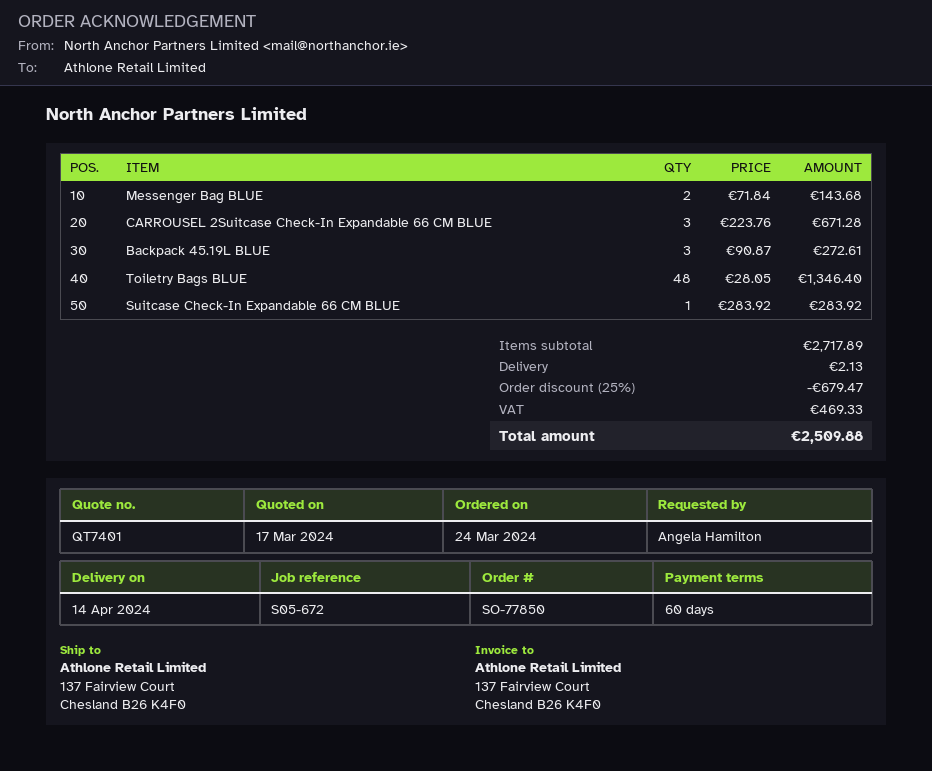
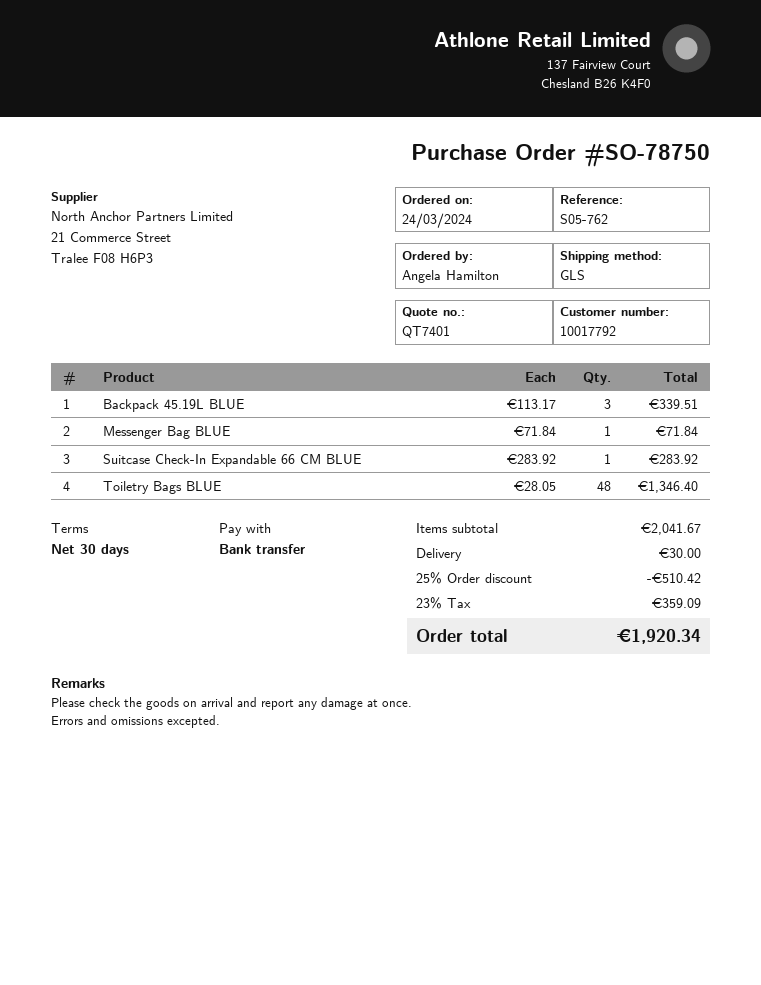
order number: SO-77850 -> SO-78750
payment terms: 60 days -> 30 days
reference: S05-672 -> S05-762
Messenger Bag BLUE: 2 x 71.84 = 143.68 -> 1 x 71.84 = 71.84
CARROUSEL 2Suitcase Check-In Expandable 66 CM BLUE: 3 x 223.76 = 671.28 -> none
Backpack 45.19L BLUE: 3 x 90.87 = 272.61 -> 3 x 113.17 = 339.51
subtotal: 2717.89 -> 2041.67
discount: 25% = 679.47 -> 25% = 510.42
shipping: 2.13 -> 30.00
tax: 469.33 -> 359.09
total: 2509.88 -> 1920.34

